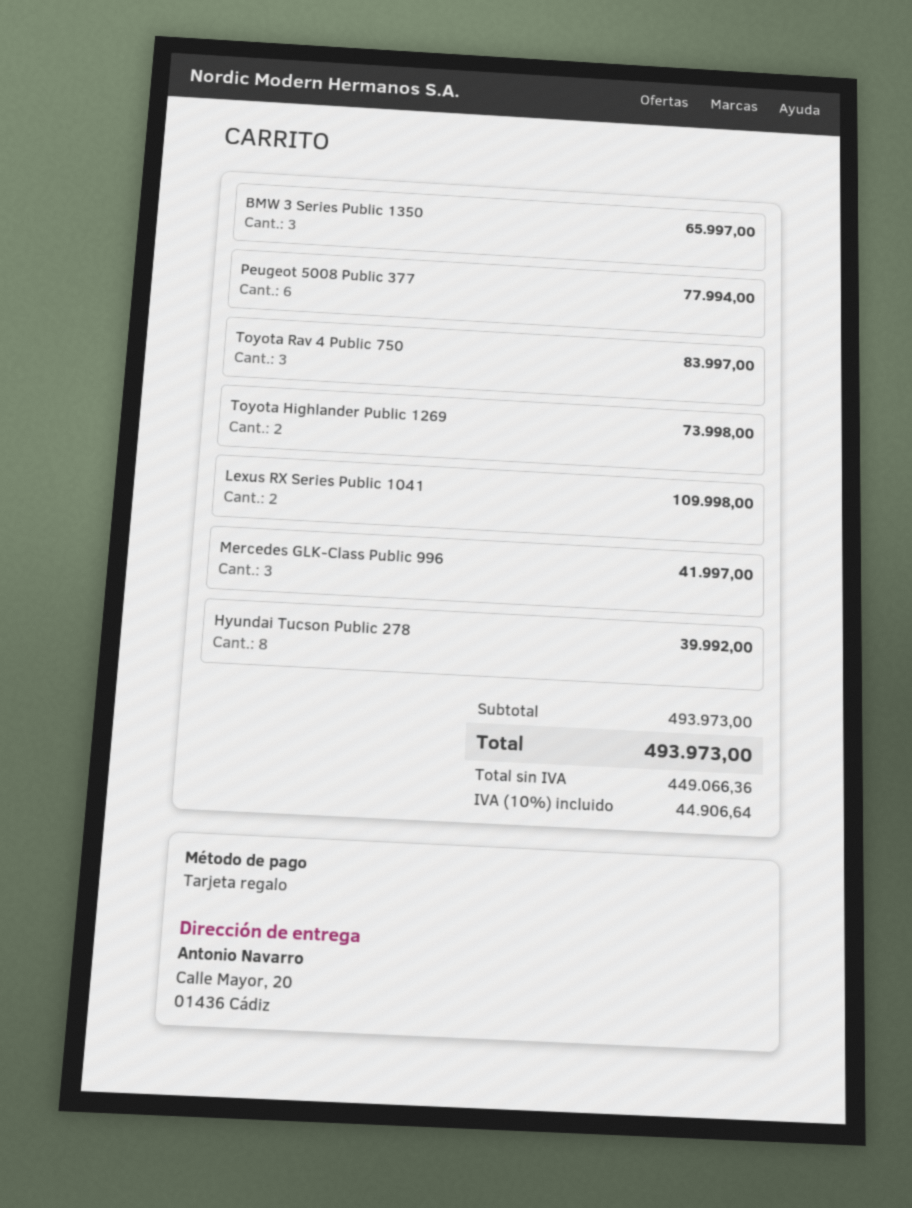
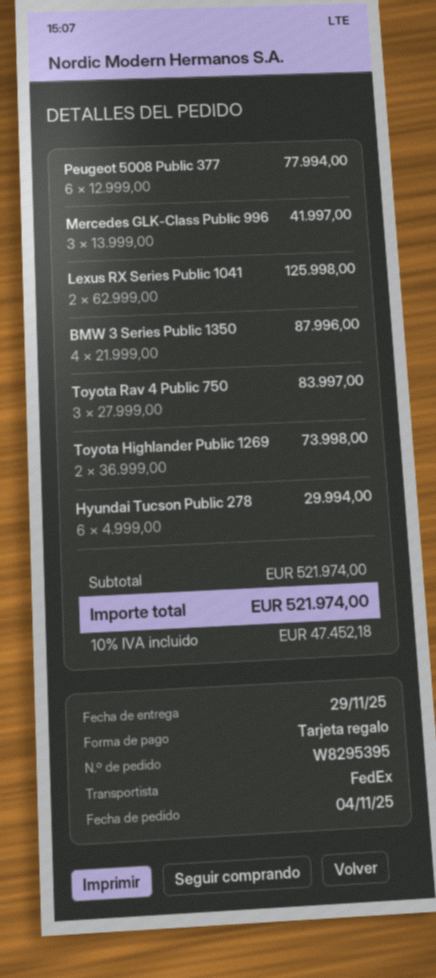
BMW 3 Series Public 1350: 3 for 65997.00 -> 4 for 87996.00
Lexus RX Series Public 1041: 2 for 109998.00 -> 2 for 125998.00
Hyundai Tucson Public 278: 8 for 39992.00 -> 6 for 29994.00
subtotal: 493973.00 -> 521974.00
tax: 10% = 44906.64 -> 10% = 47452.18
total: 493973.00 -> 521974.00

